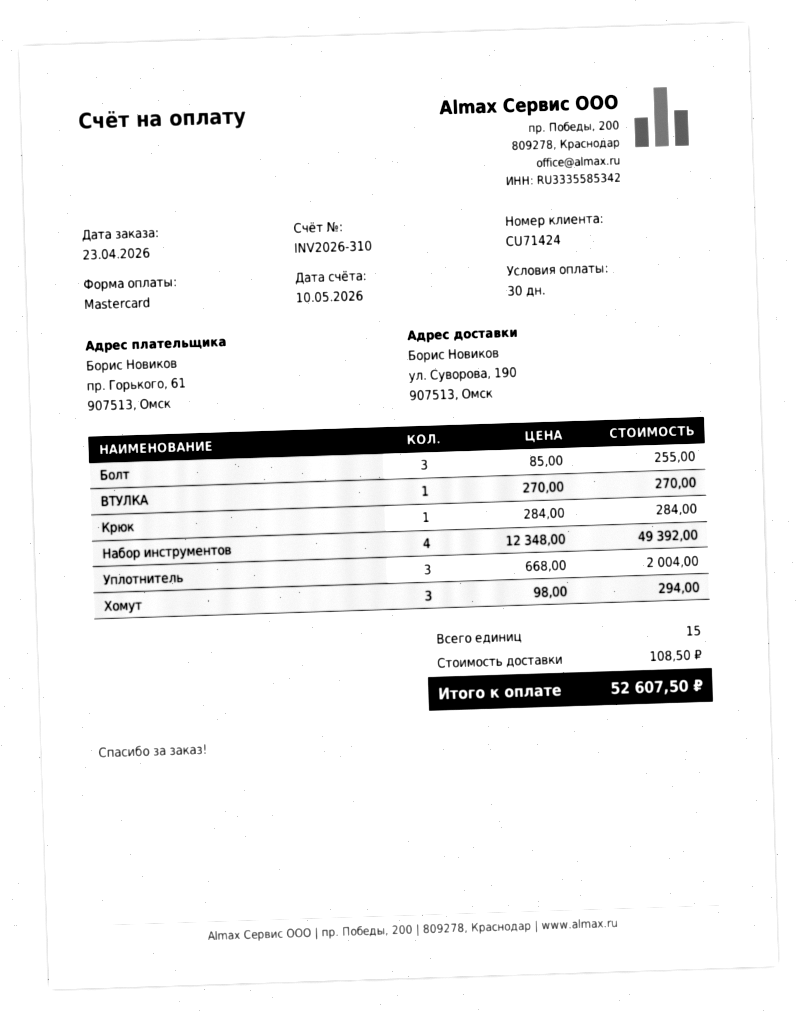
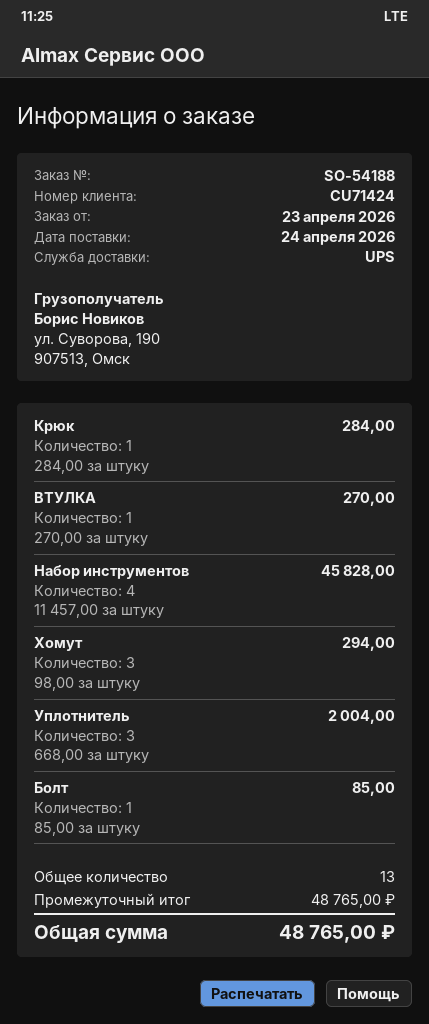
Болт: 3 x 85.00 = 255.00 -> 1 x 85.00 = 85.00
Набор инструментов: 4 x 12348.00 = 49392.00 -> 4 x 11457.00 = 45828.00
total quantity: 15 -> 13
shipping: 108.50 -> none
total: 52607.50 -> 48765.00

